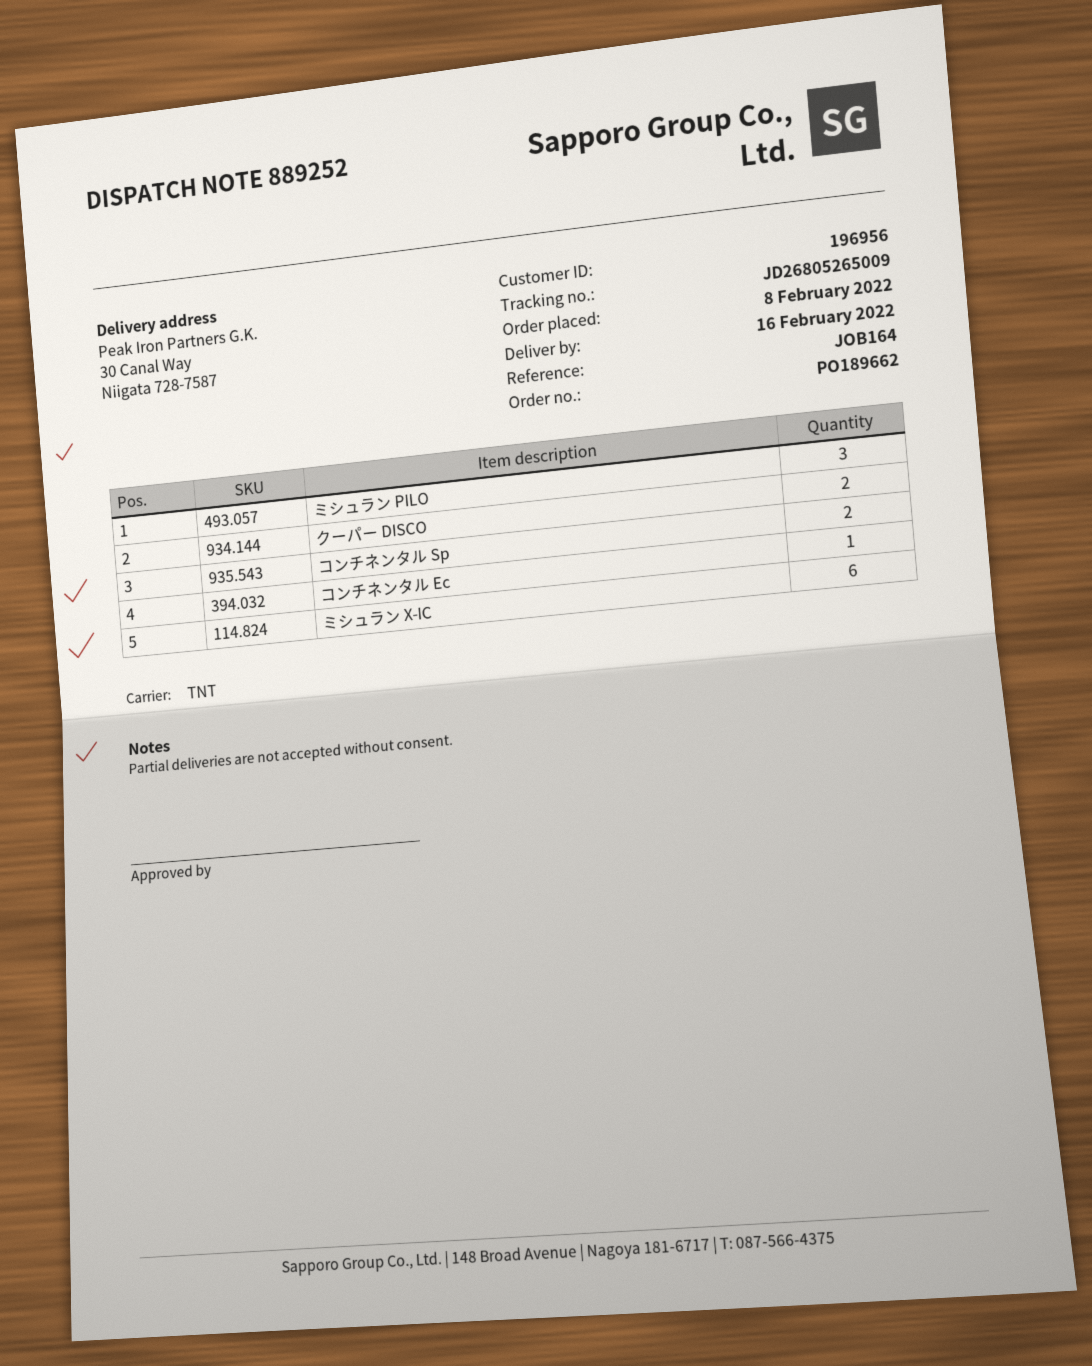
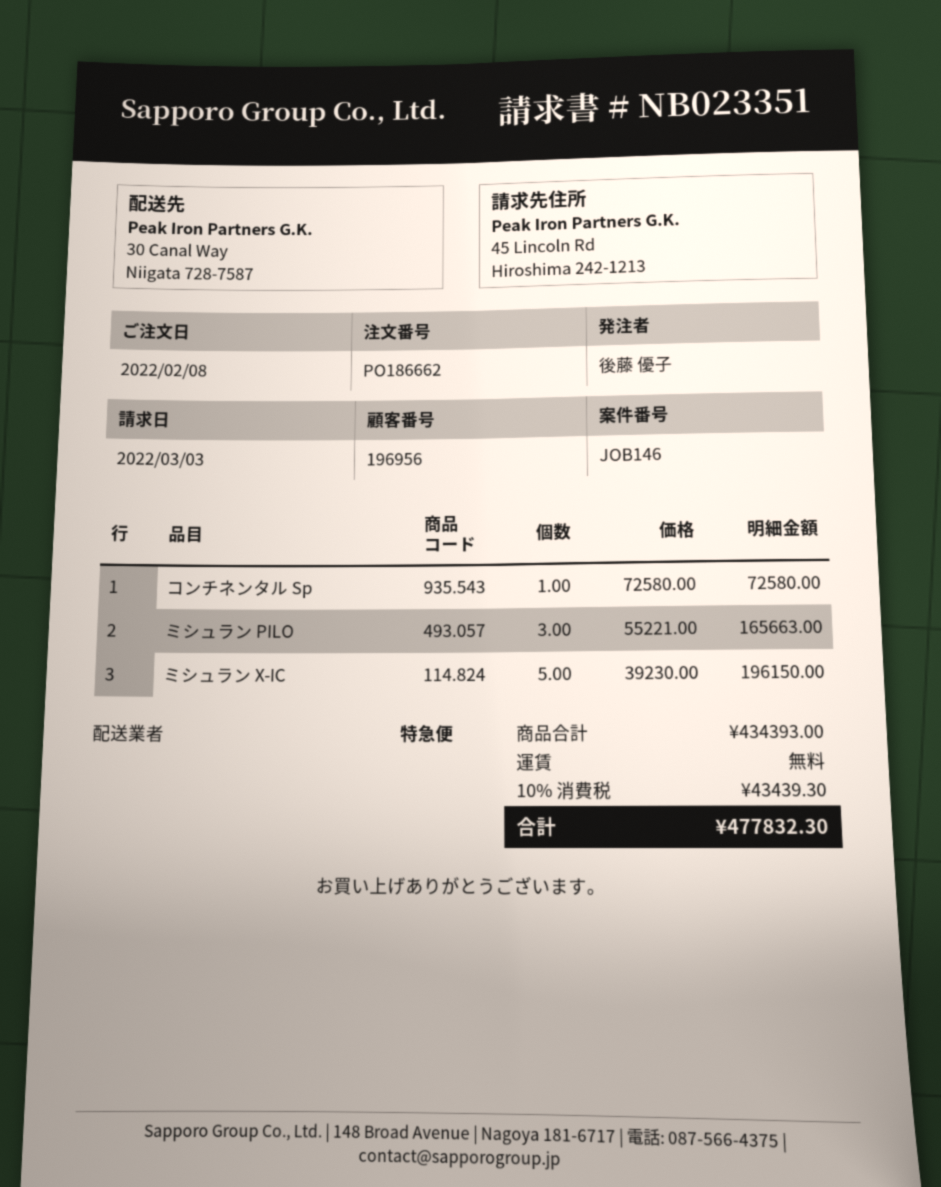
order number: PO189662 -> PO186662
reference: JOB164 -> JOB146
shipping method: TNT -> express
クーパー DISCO: 2 -> none
コンチネンタル Sp: 2 -> 1
コンチネンタル Ec: 1 -> none
ミシュラン X-IC: 6 -> 5

